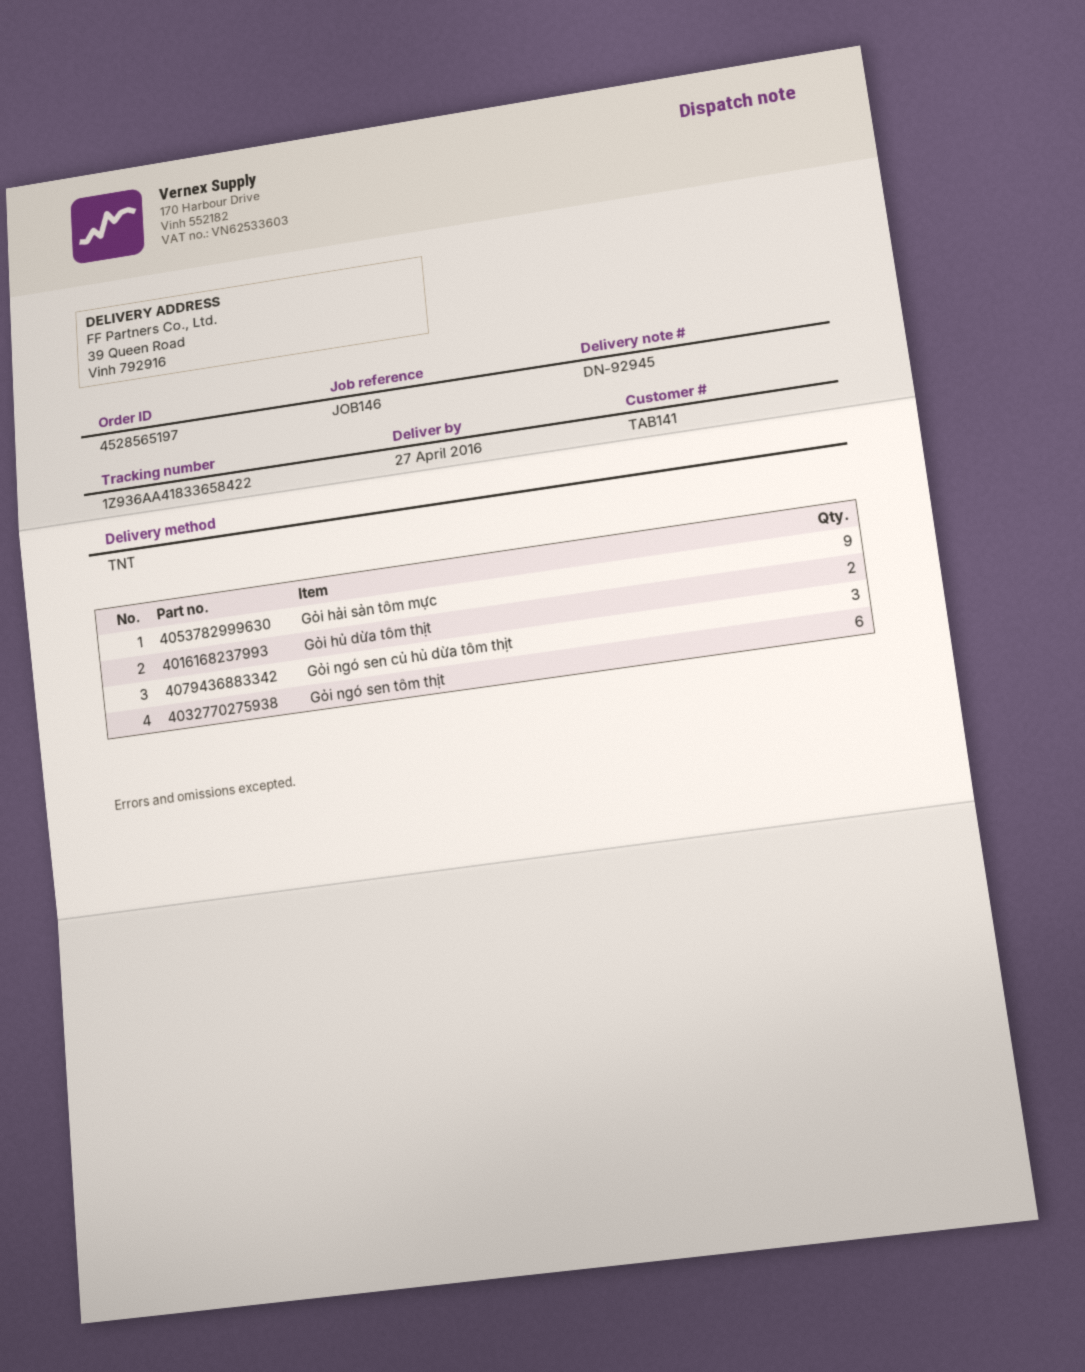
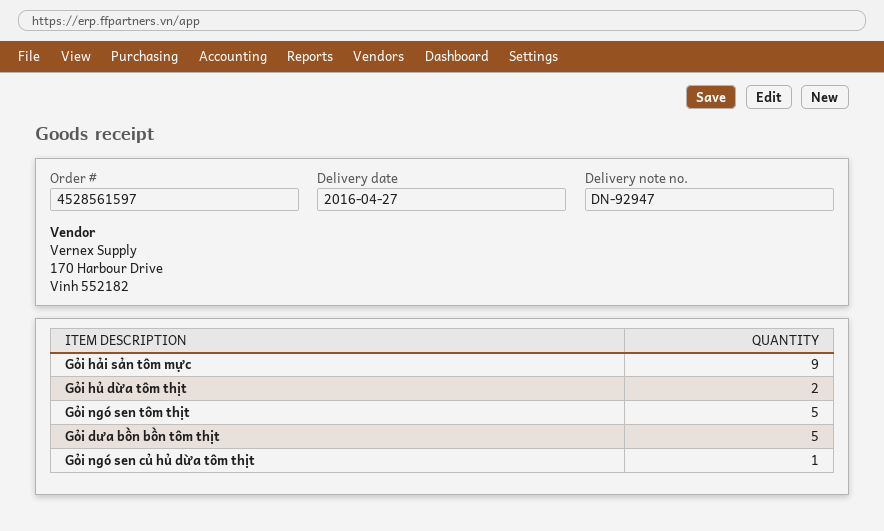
order number: 4528565197 -> 4528561597
delivery note number: DN-92945 -> DN-92947
Gỏi ngó sen củ hủ dừa tôm thịt: 3 -> 1
Gỏi ngó sen tôm thịt: 6 -> 5
Gỏi dưa bồn bồn tôm thịt: none -> 5

